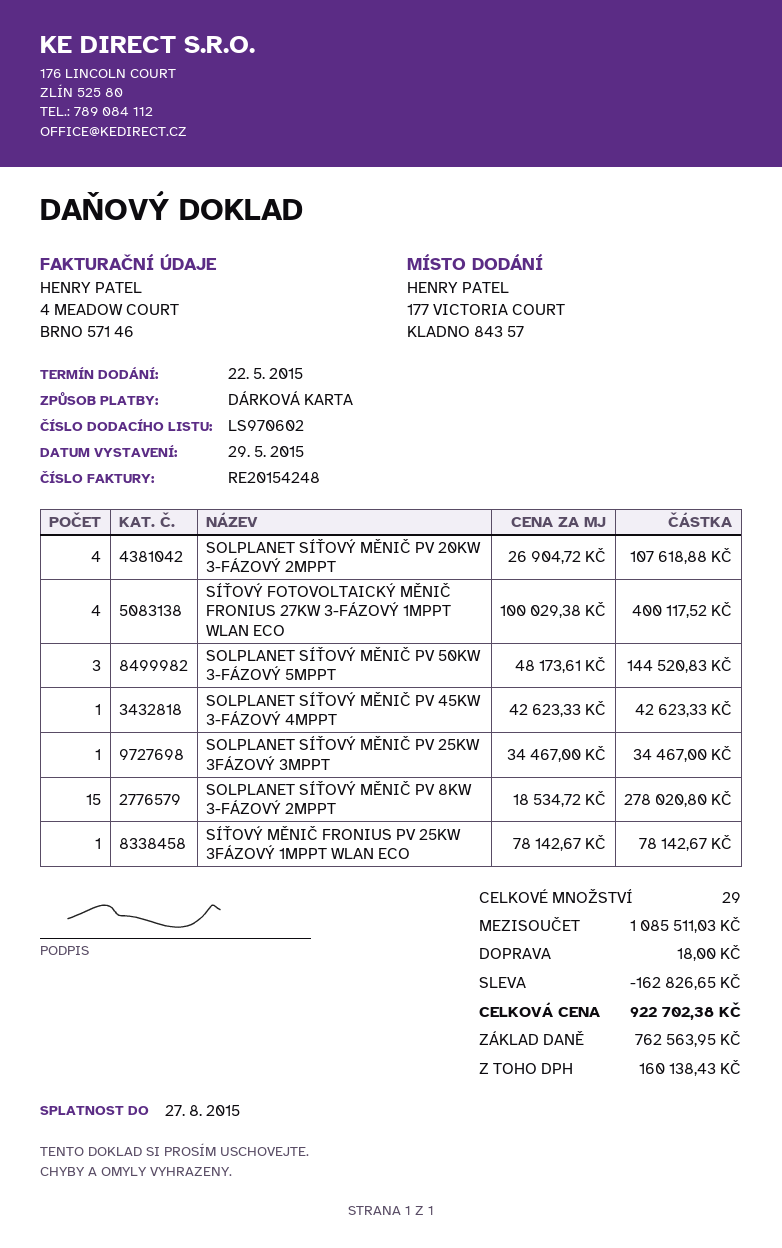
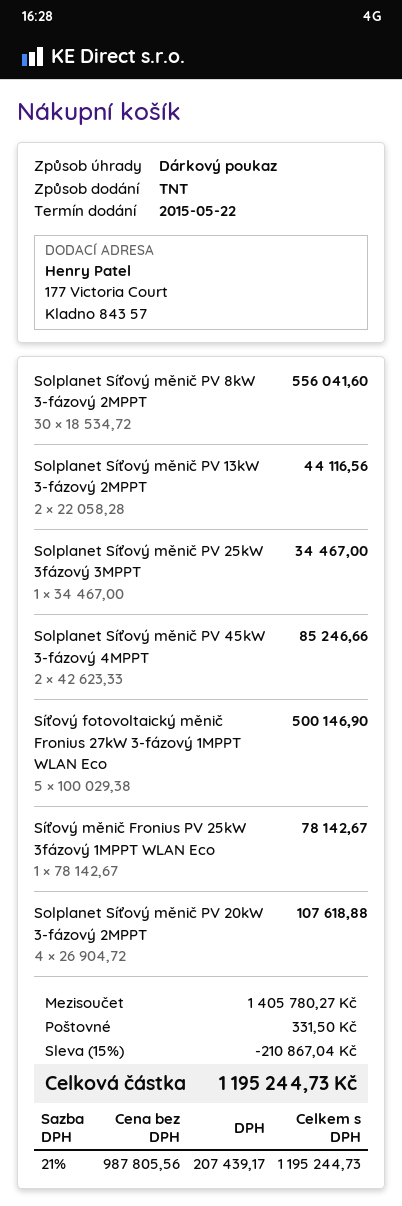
SÍŤOVÝ FOTOVOLTAICKÝ MĚNIČ FRONIUS 27KW 3-FÁZOVÝ 1MPPT WLAN ECO: 4 x 100029.38 = 400117.52 -> 5 x 100029.38 = 500146.90
SOLPLANET SÍŤOVÝ MĚNIČ PV 50KW 3-FÁZOVÝ 5MPPT: 3 x 48173.61 = 144520.83 -> none
SOLPLANET SÍŤOVÝ MĚNIČ PV 45KW 3-FÁZOVÝ 4MPPT: 1 x 42623.33 = 42623.33 -> 2 x 42623.33 = 85246.66
SOLPLANET SÍŤOVÝ MĚNIČ PV 8KW 3-FÁZOVÝ 2MPPT: 15 x 18534.72 = 278020.80 -> 30 x 18534.72 = 556041.60
Solplanet Síťový měnič PV 13kW 3-fázový 2MPPT: none -> 2 x 22058.28 = 44116.56
subtotal: 1085511.03 -> 1405780.27
discount: 162826.65 -> 210867.04
shipping: 18.00 -> 331.50
net: 762563.95 -> 987805.56
tax: 160138.43 -> 207439.17
total: 922702.38 -> 1195244.73

